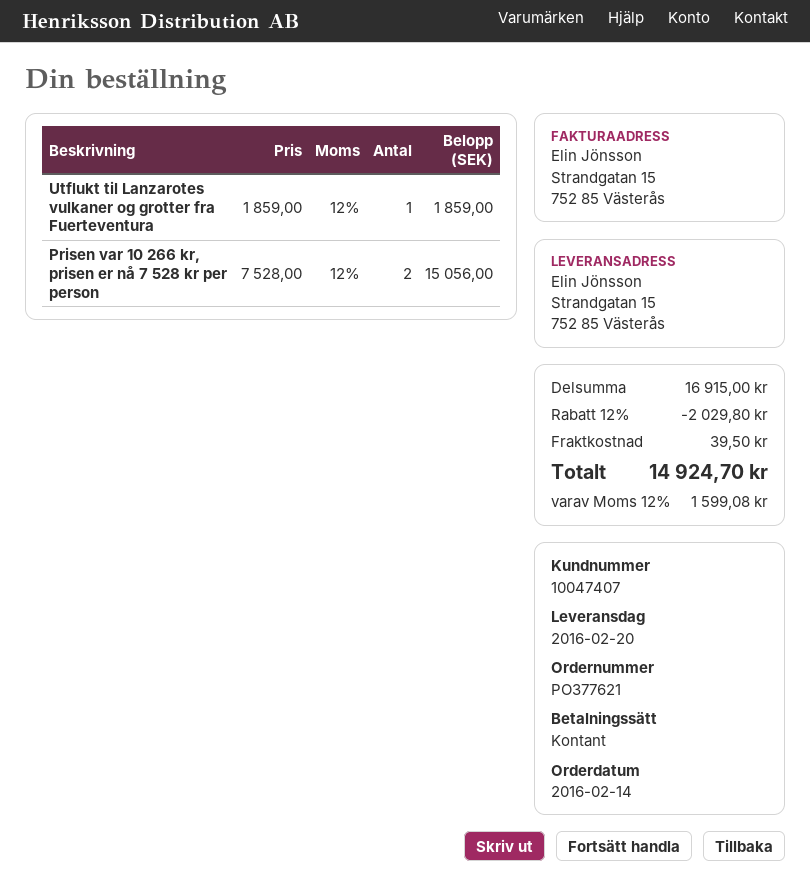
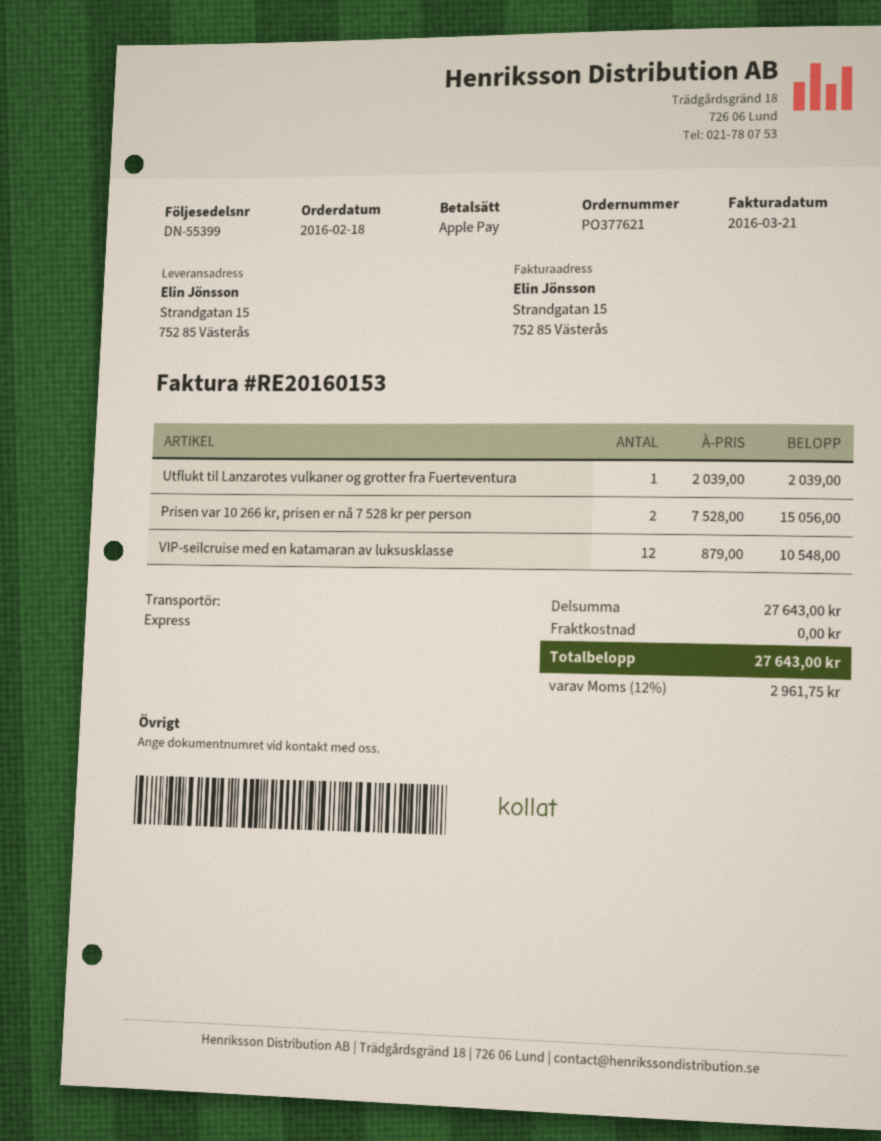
order date: 2016-02-14 -> 2016-02-18
payment method: cash -> Apple Pay
Utflukt til Lanzarotes vulkaner og grotter fra Fuerteventura: 1 x 1859.00 = 1859.00 -> 1 x 2039.00 = 2039.00
VIP-seilcruise med en katamaran av luksusklasse: none -> 12 x 879.00 = 10548.00
subtotal: 16915.00 -> 27643.00
discount: 12% = 2029.80 -> none
shipping: 39.50 -> 0.00
tax: 12% = 1599.08 -> 12% = 2961.75
total: 14924.70 -> 27643.00

